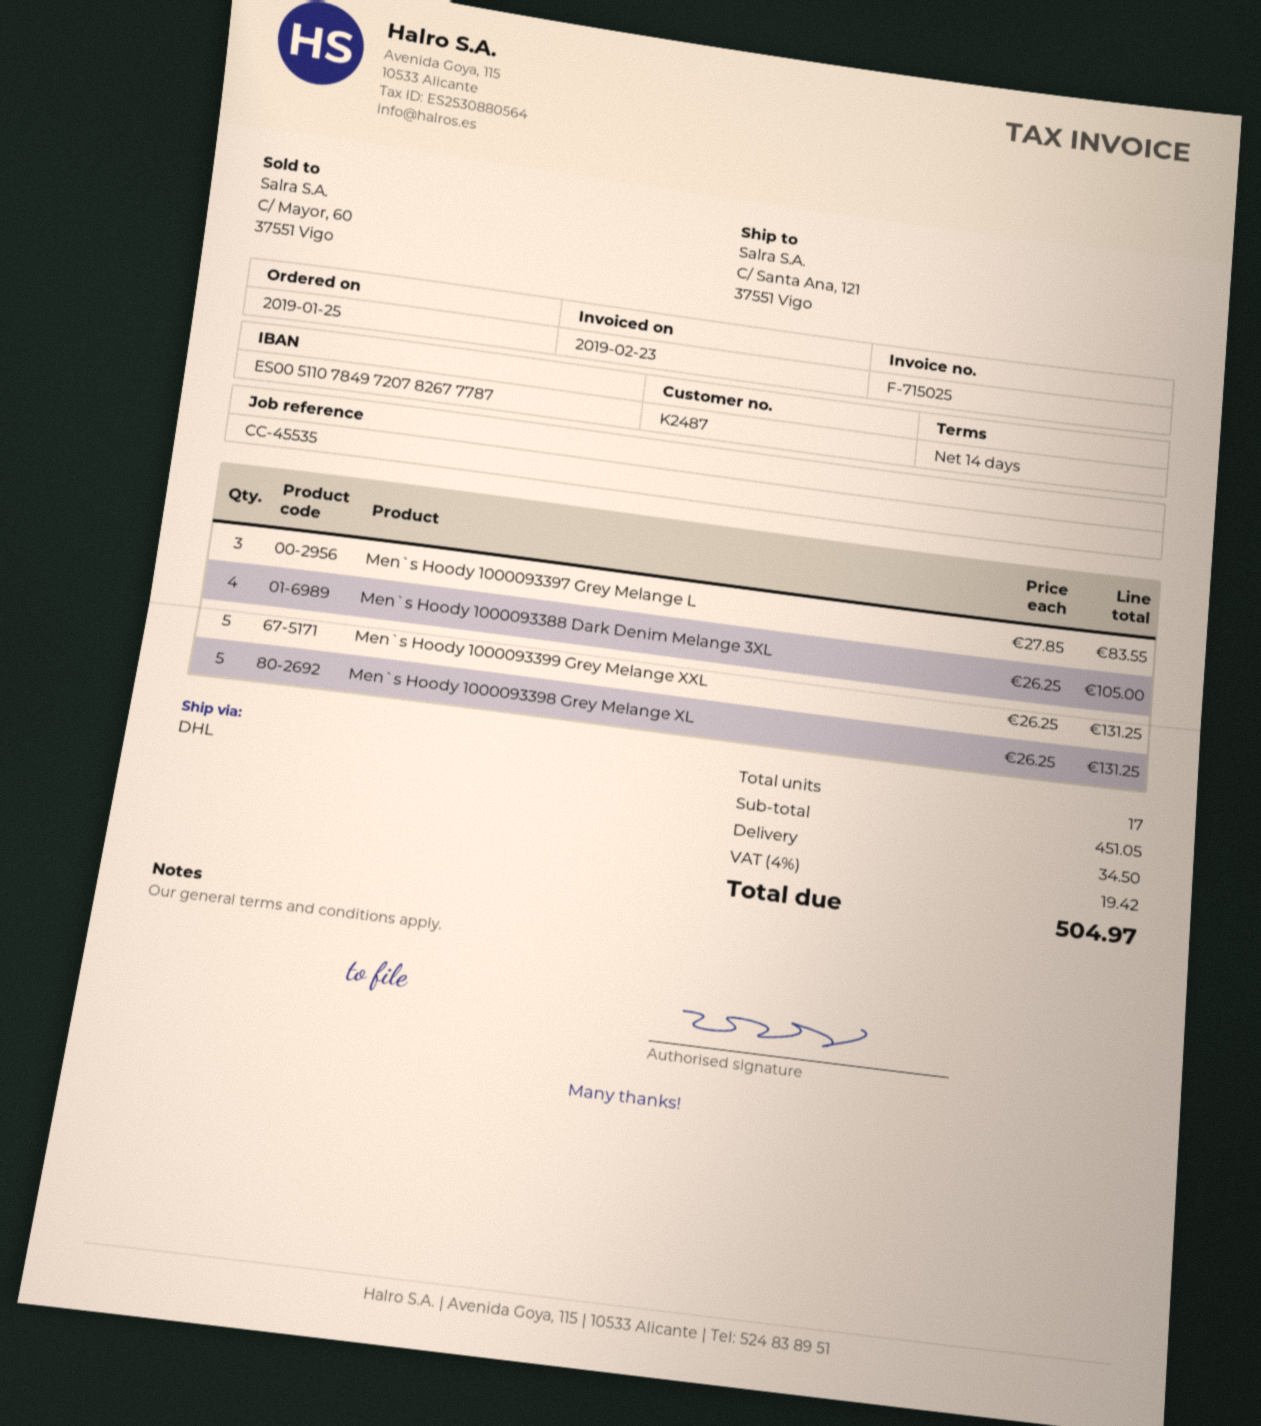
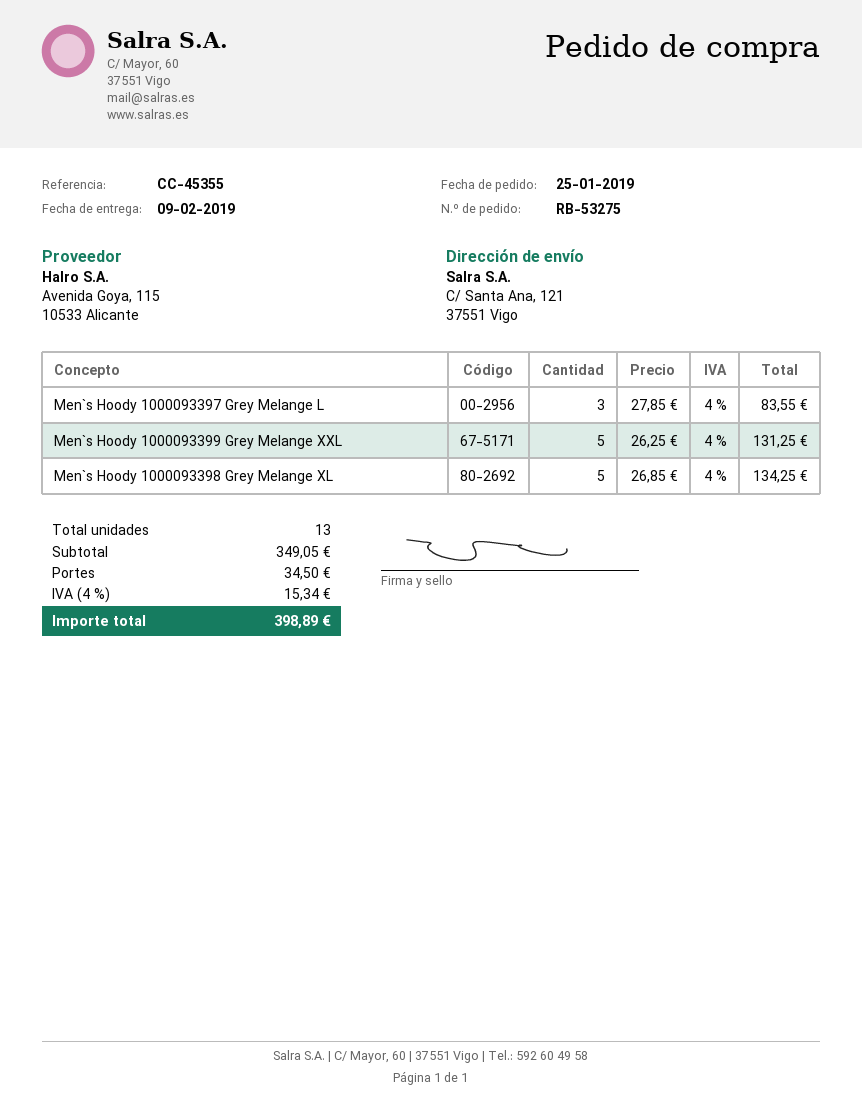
reference: CC-45535 -> CC-45355
Men`s Hoody 1000093388 Dark Denim Melange 3XL: 4 x 26.25 = 105.00 -> none
Men`s Hoody 1000093398 Grey Melange XL: 5 x 26.25 = 131.25 -> 5 x 26.85 = 134.25
total quantity: 17 -> 13
subtotal: 451.05 -> 349.05
tax: 4% = 19.42 -> 4% = 15.34
total: 504.97 -> 398.89

